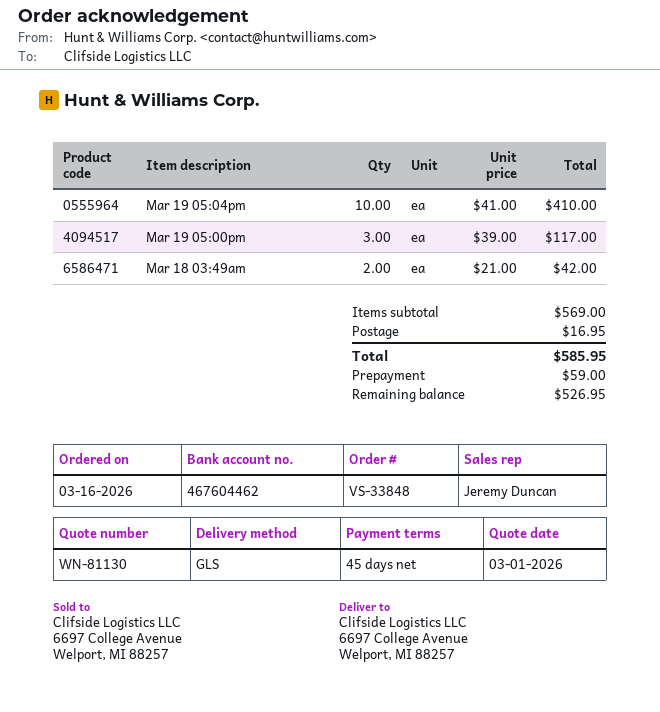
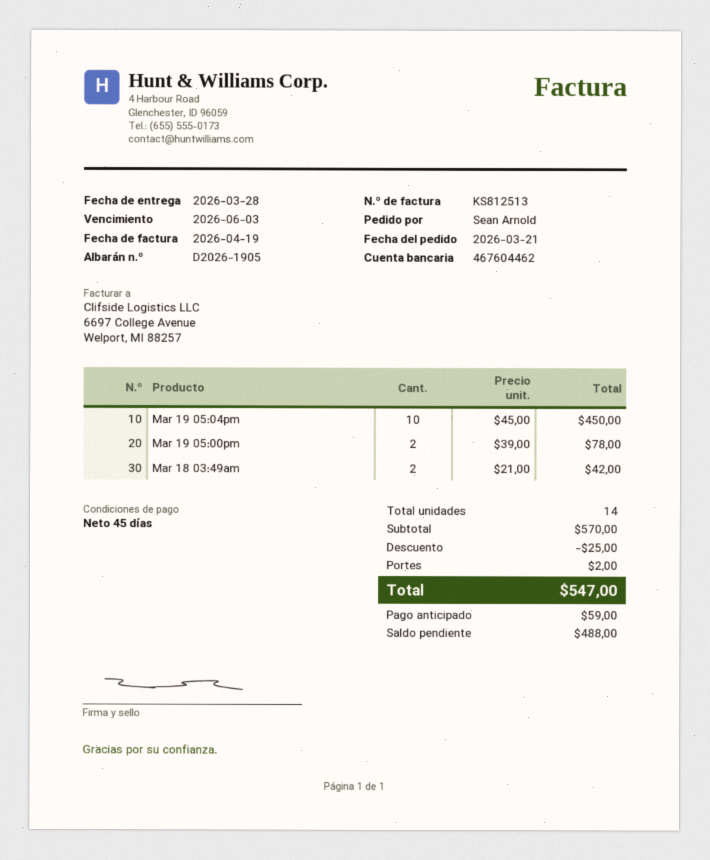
order date: 2026-03-16 -> 2026-03-21
Mar 19 05:04pm: 10 x 41.00 = 410.00 -> 10 x 45.00 = 450.00
Mar 19 05:00pm: 3 x 39.00 = 117.00 -> 2 x 39.00 = 78.00
subtotal: 569.00 -> 570.00
discount: none -> 25.00
shipping: 16.95 -> 2.00
total: 585.95 -> 547.00
balance: 526.95 -> 488.00

